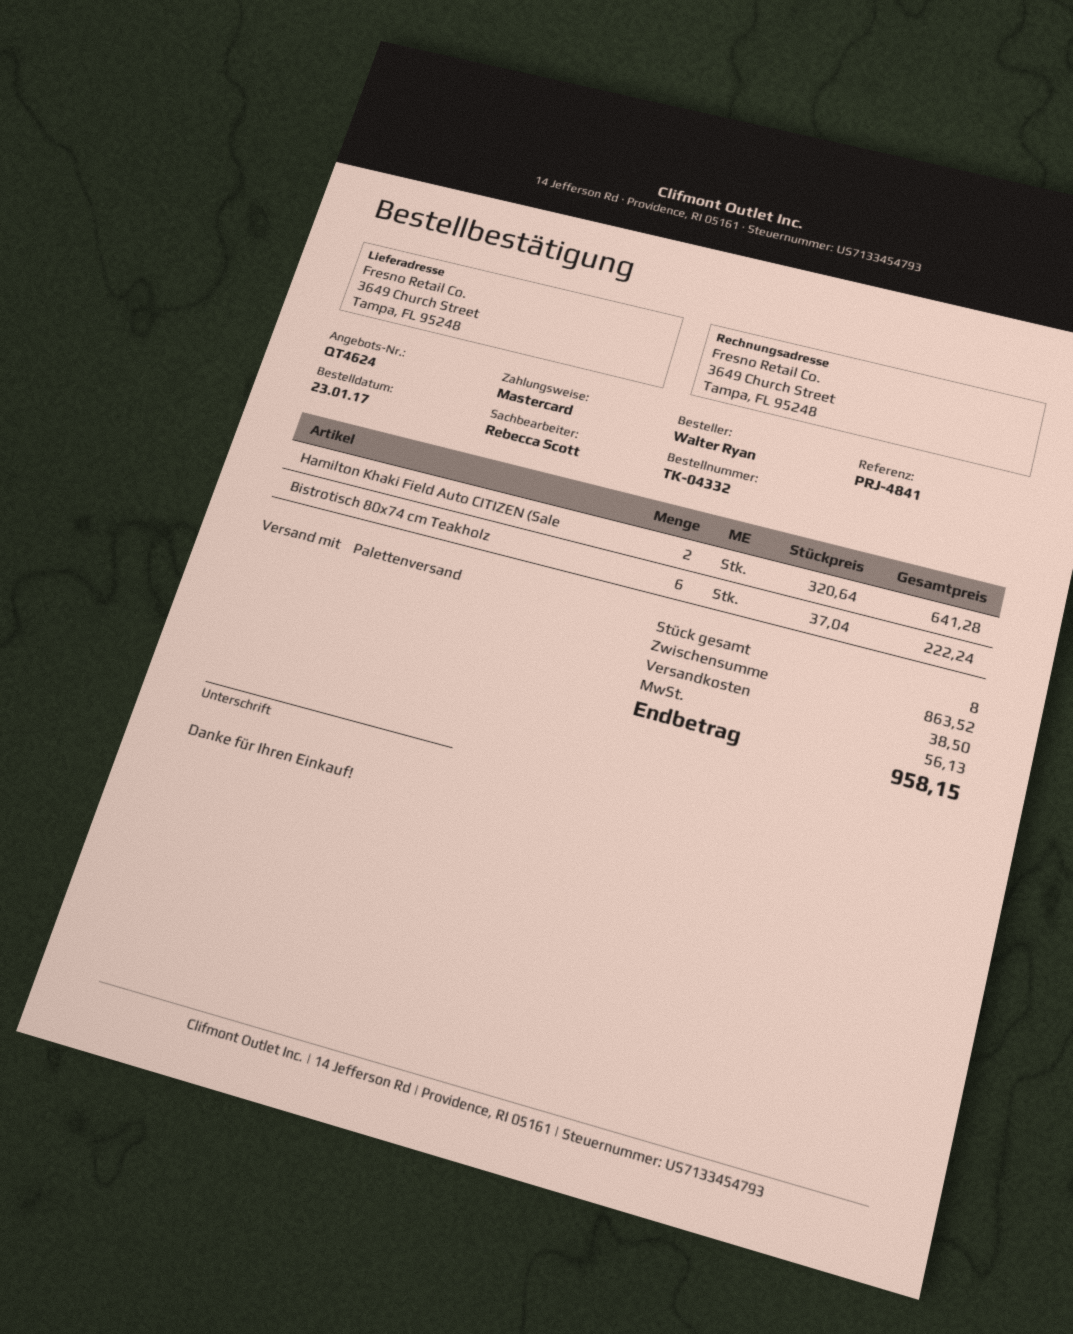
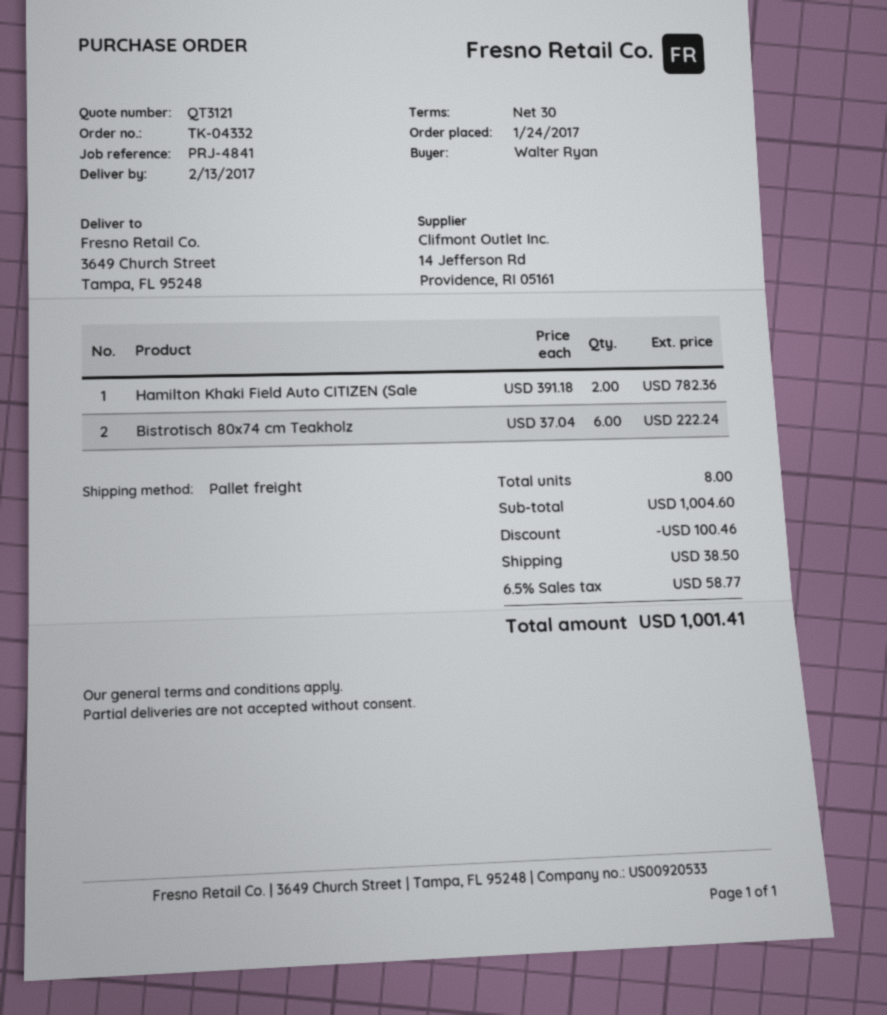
quote number: QT4624 -> QT3121
order date: 2017-01-23 -> 2017-01-24
Hamilton Khaki Field Auto CITIZEN (Sale: 2 x 320.64 = 641.28 -> 2 x 391.18 = 782.36
subtotal: 863.52 -> 1004.60
discount: none -> 100.46
tax: 56.13 -> 58.77
total: 958.15 -> 1001.41

